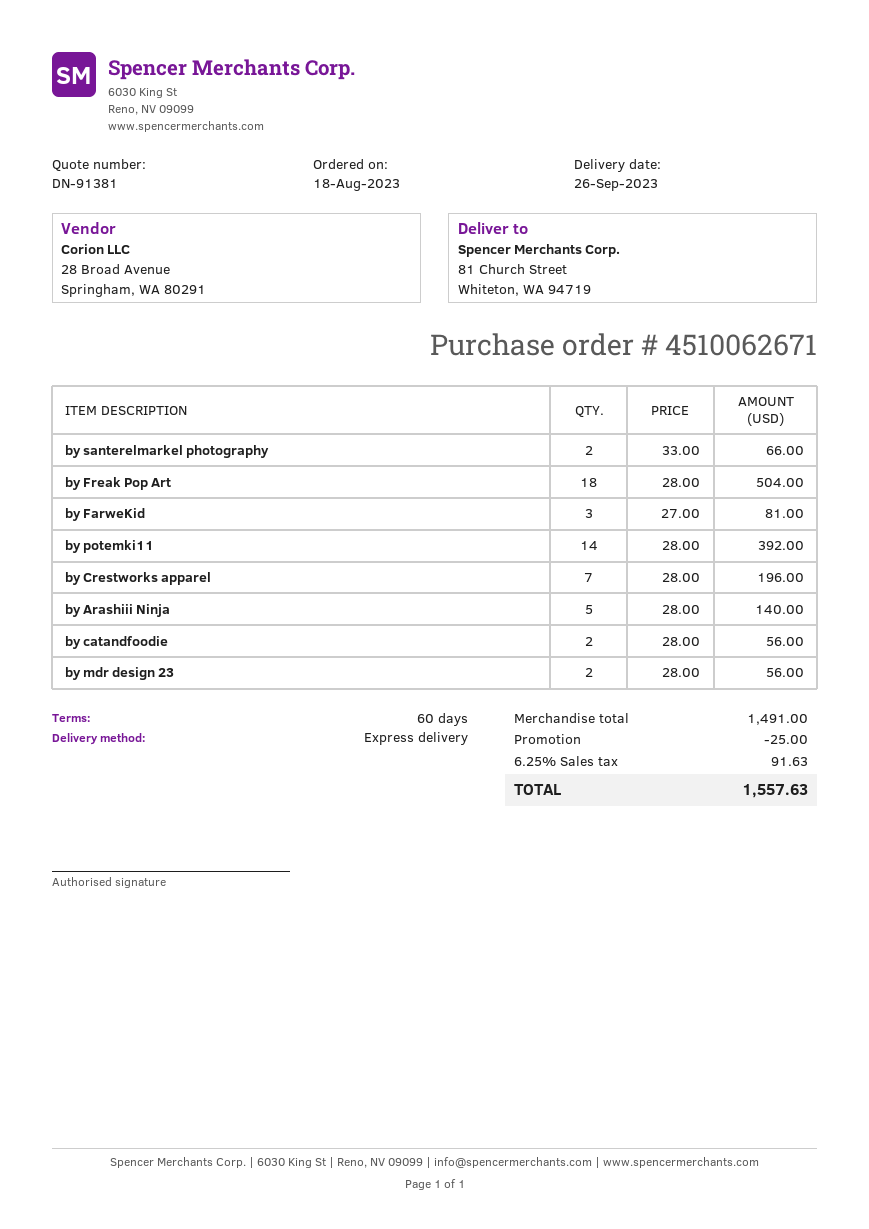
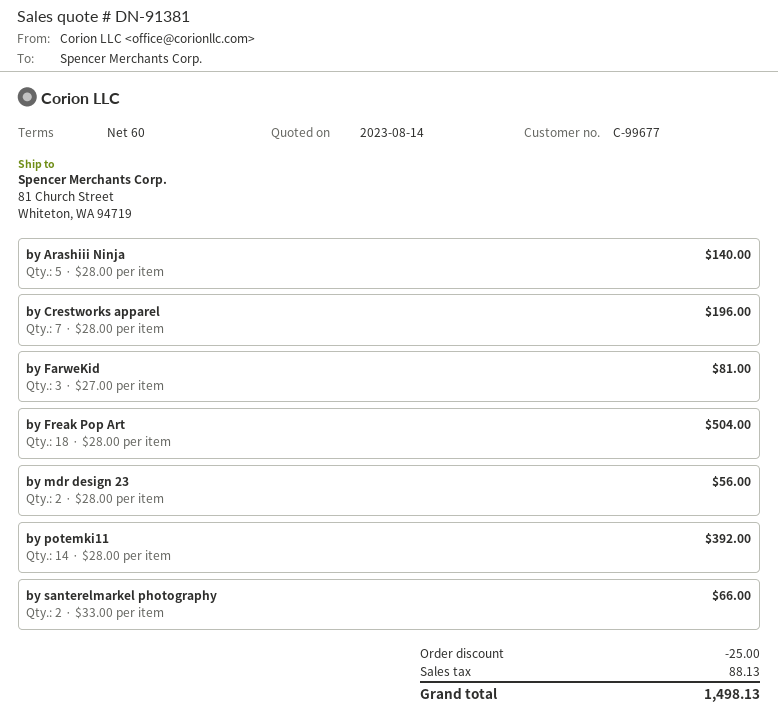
by catandfoodie: 2 x 28.00 = 56.00 -> none
tax: 91.63 -> 88.13
total: 1557.63 -> 1498.13

